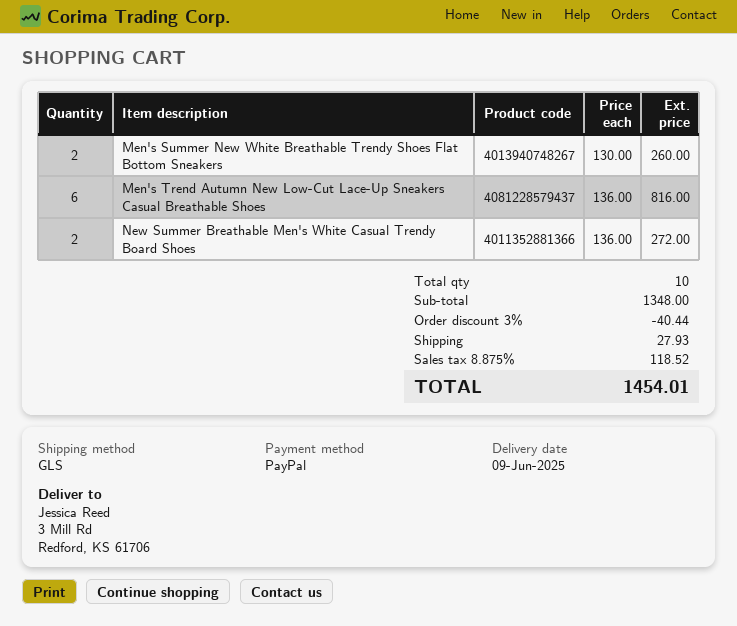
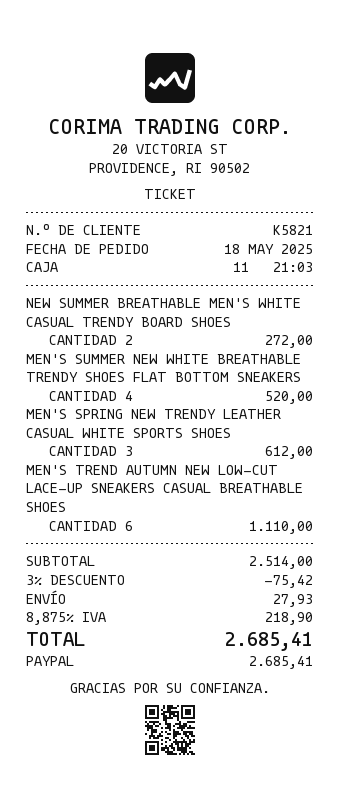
Men's Summer New White Breathable Trendy Shoes Flat Bottom Sneakers: 2 for 260.00 -> 4 for 520.00
Men's Trend Autumn New Low-Cut Lace-Up Sneakers Casual Breathable Shoes: 6 for 816.00 -> 6 for 1110.00
MEN'S SPRING NEW TRENDY LEATHER CASUAL WHITE SPORTS SHOES: none -> 3 for 612.00
subtotal: 1348.00 -> 2514.00
discount: 3% = 40.44 -> 3% = 75.42
tax: 8.875% = 118.52 -> 8.875% = 218.90
total: 1454.01 -> 2685.41

